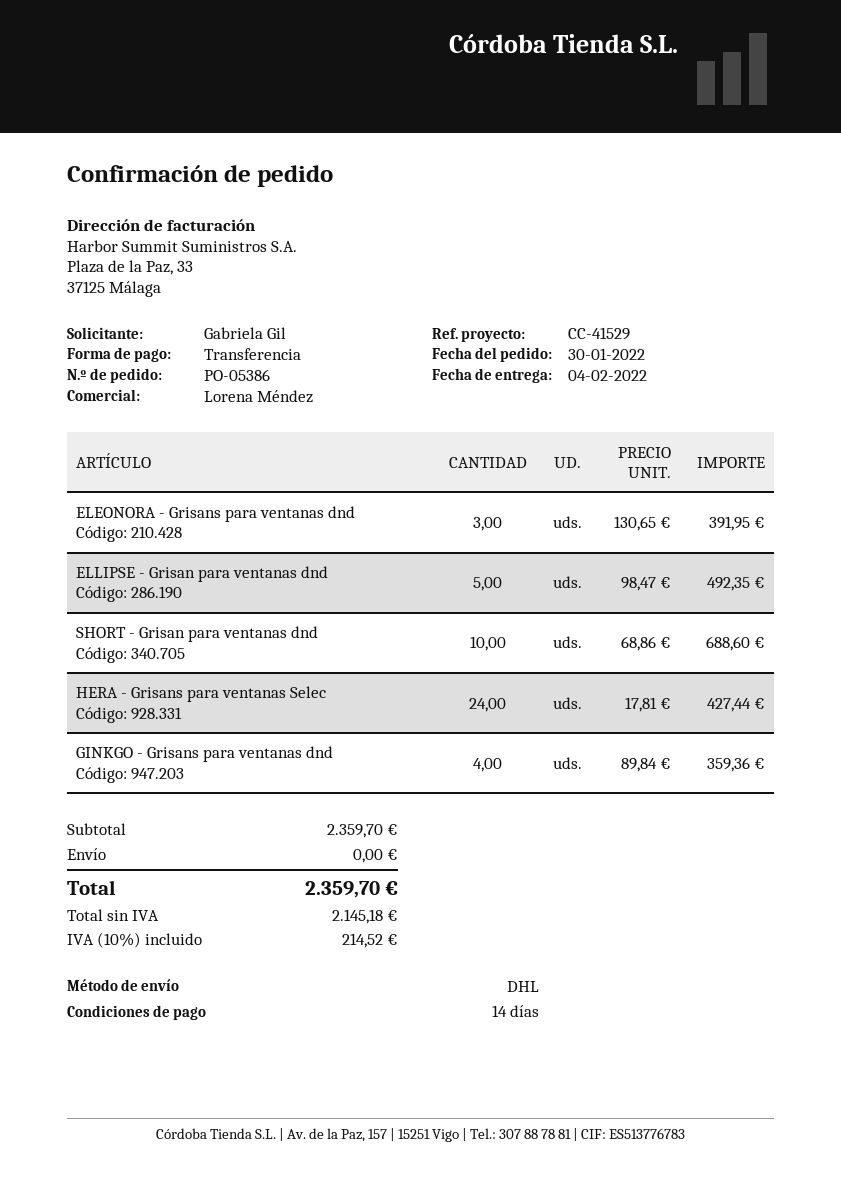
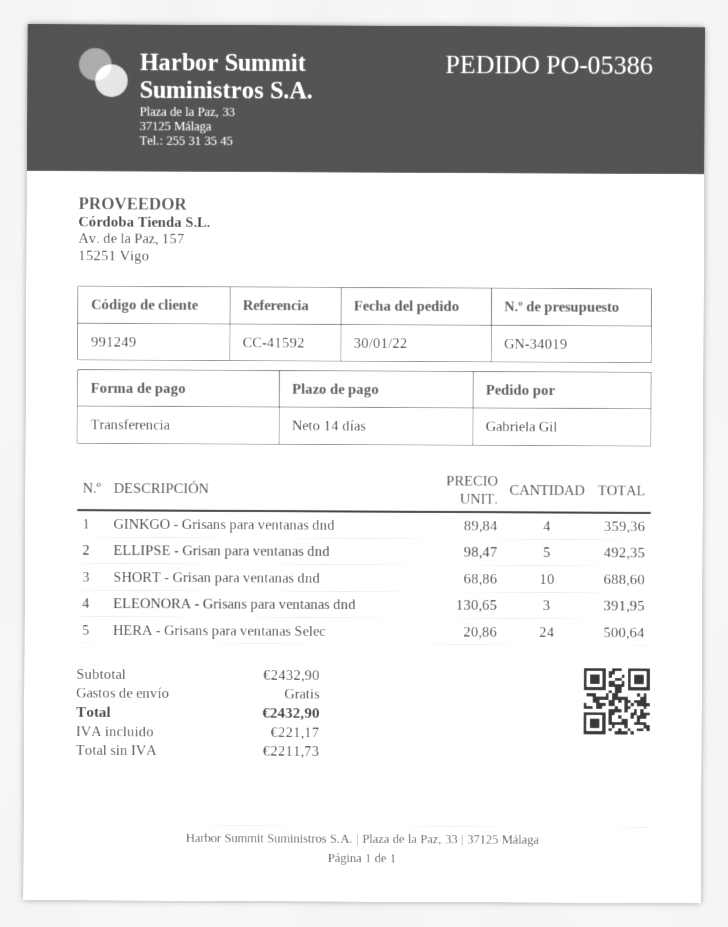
reference: CC-41529 -> CC-41592
HERA - Grisans para ventanas Selec: 24 x 17.81 = 427.44 -> 24 x 20.86 = 500.64
subtotal: 2359.70 -> 2432.90
net: 2145.18 -> 2211.73
tax: 214.52 -> 221.17
total: 2359.70 -> 2432.90

